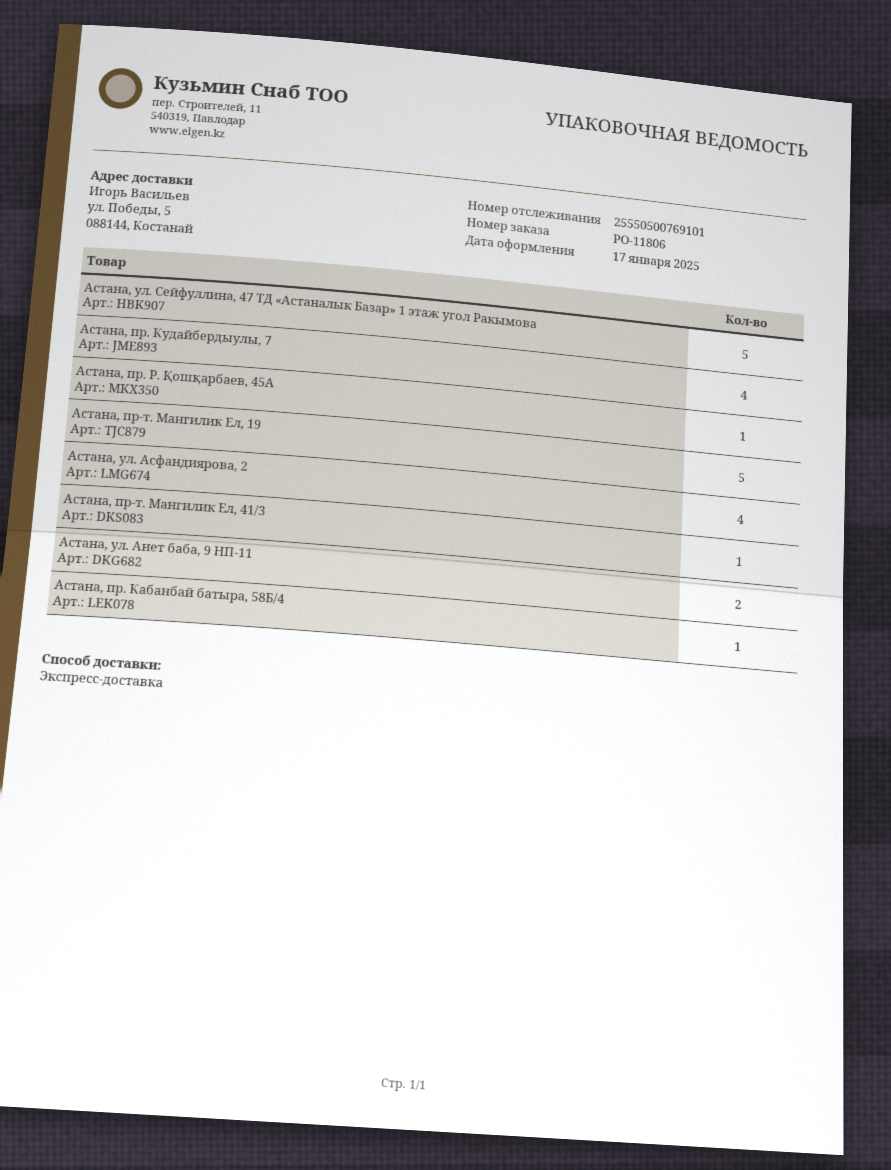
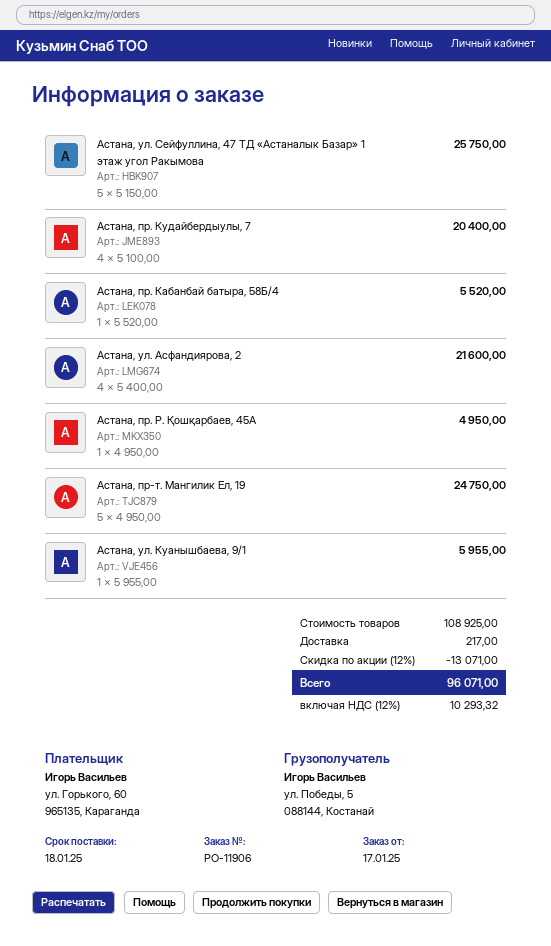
order number: PO-11806 -> PO-11906
Астана, пр-т. Мангилик Ел, 41/3: 1 -> none
Астана, ул. Анет баба, 9 НП-11: 2 -> none
Астана, ул. Куанышбаева, 9/1: none -> 1

